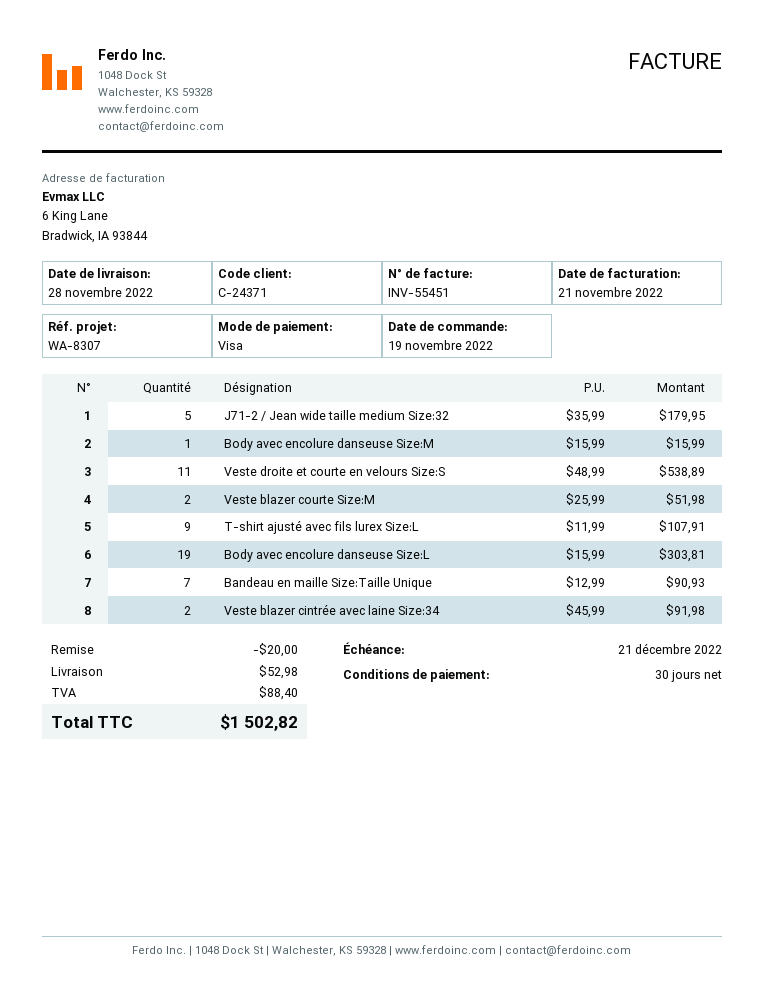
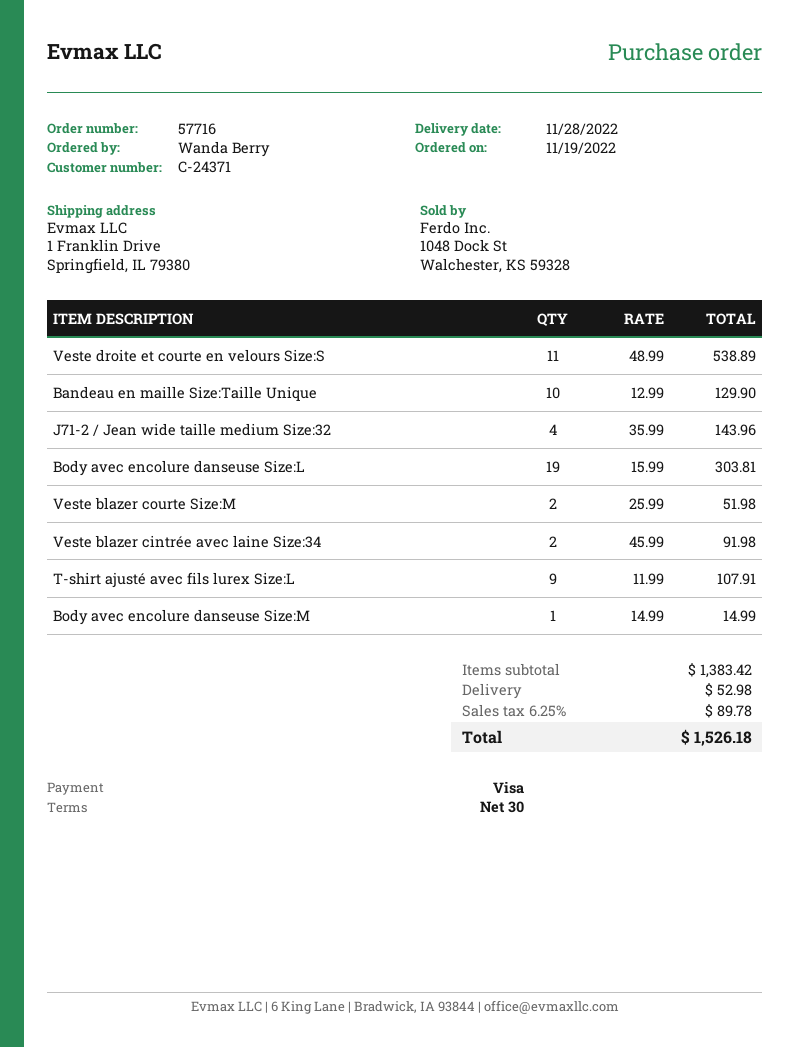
J71-2 / Jean wide taille medium Size:32: 5 x 35.99 = 179.95 -> 4 x 35.99 = 143.96
Body avec encolure danseuse Size:M: 1 x 15.99 = 15.99 -> 1 x 14.99 = 14.99
Bandeau en maille Size:Taille Unique: 7 x 12.99 = 90.93 -> 10 x 12.99 = 129.90
discount: 20.00 -> none
tax: 88.40 -> 89.78
total: 1502.82 -> 1526.18

